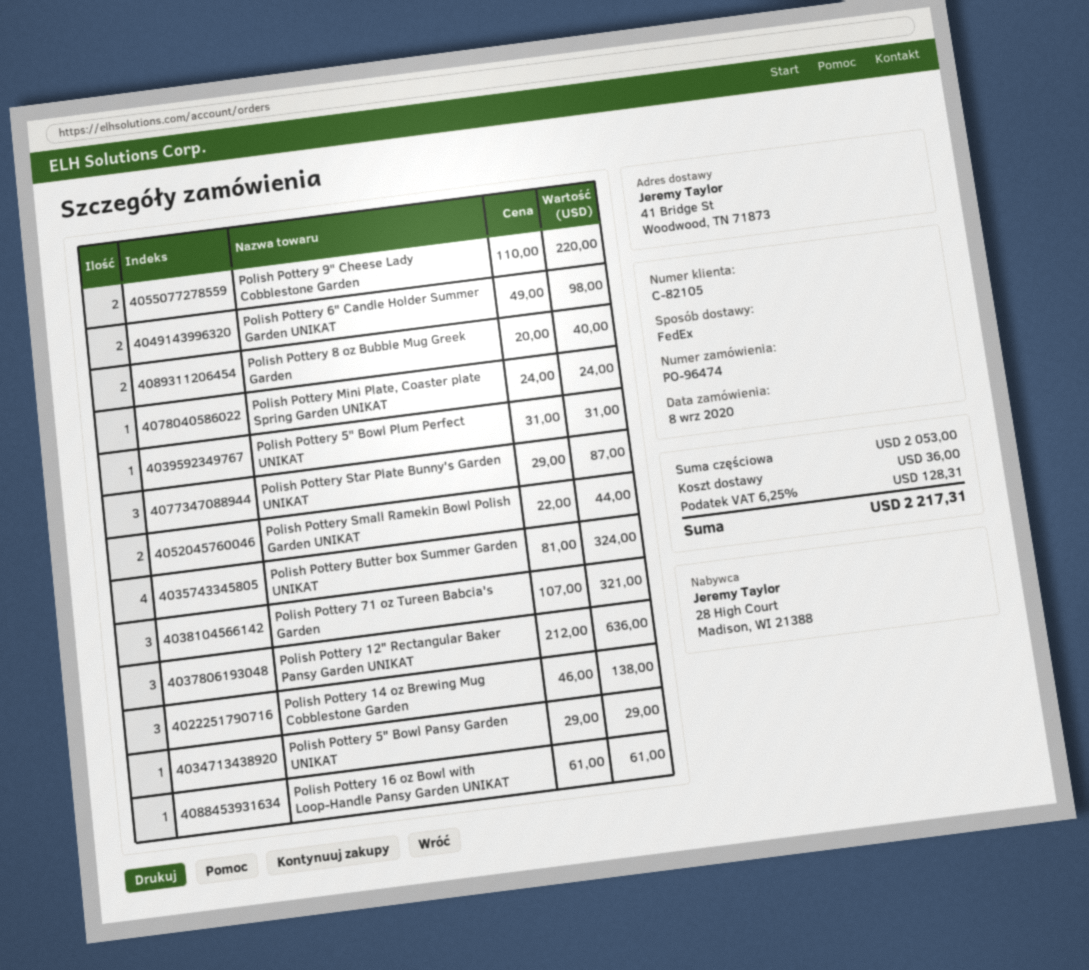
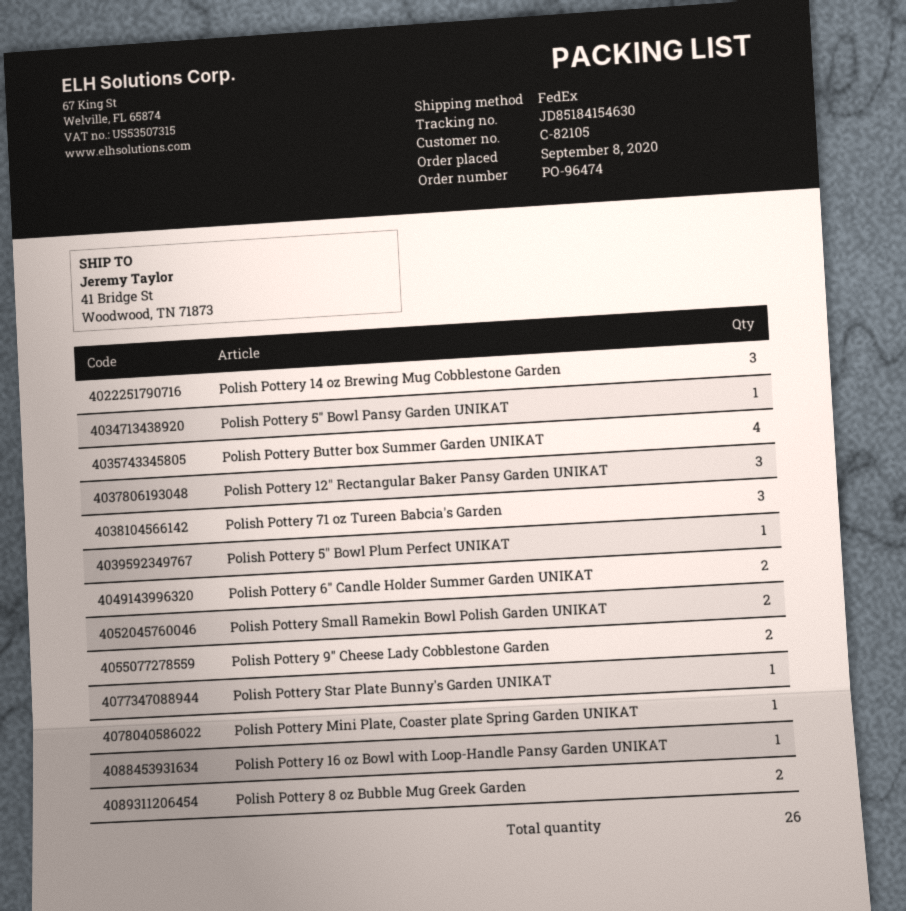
Polish Pottery Star Plate Bunny's Garden UNIKAT: 3 -> 1

